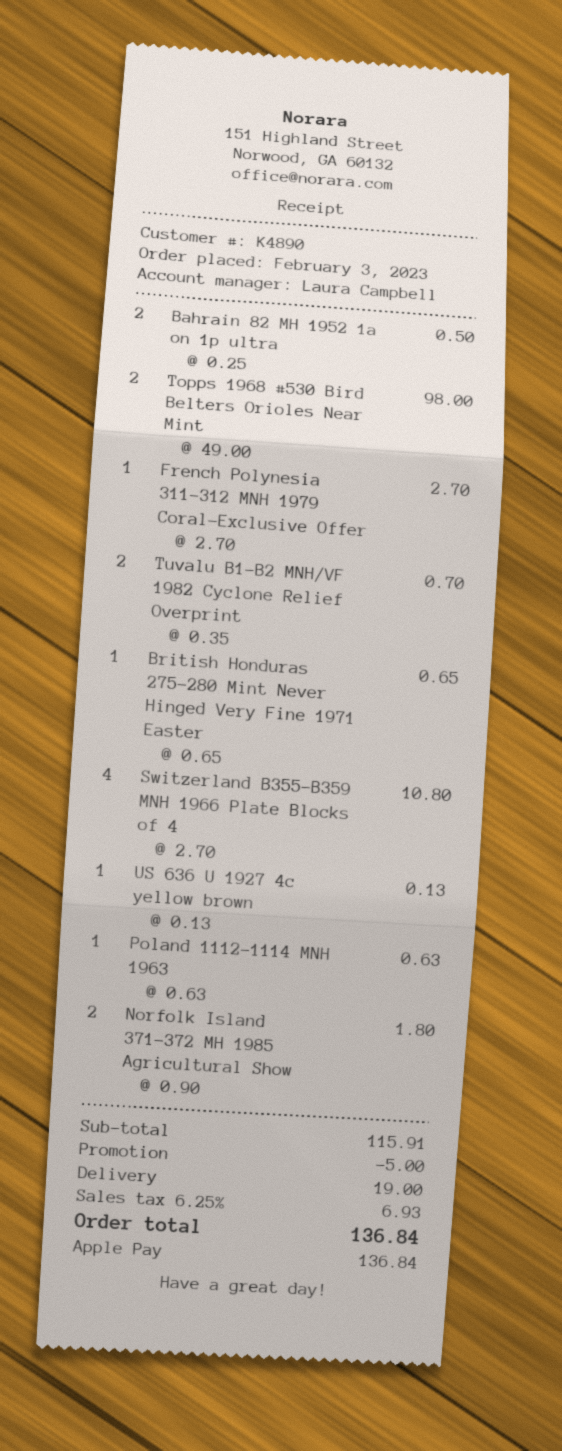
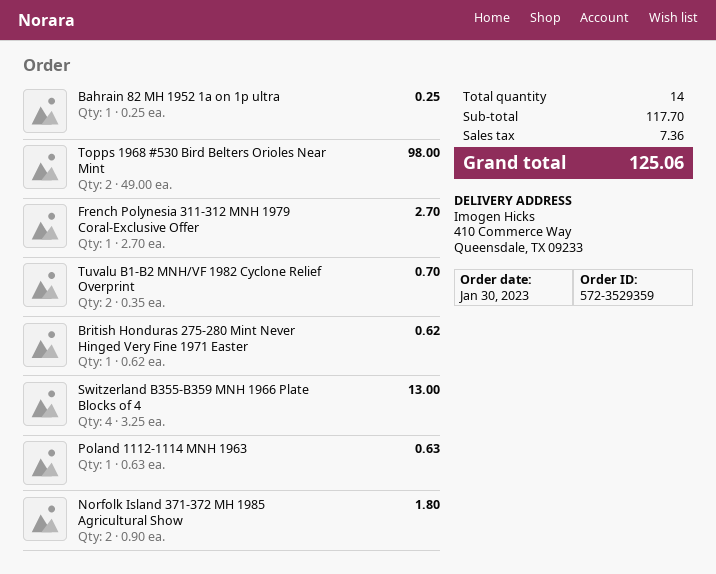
order date: 2023-02-03 -> 2023-01-30
Bahrain 82 MH 1952 1a on 1p ultra: 2 x 0.25 = 0.50 -> 1 x 0.25 = 0.25
British Honduras 275-280 Mint Never Hinged Very Fine 1971 Easter: 1 x 0.65 = 0.65 -> 1 x 0.62 = 0.62
Switzerland B355-B359 MNH 1966 Plate Blocks of 4: 4 x 2.70 = 10.80 -> 4 x 3.25 = 13.00
US 636 U 1927 4c yellow brown: 1 x 0.13 = 0.13 -> none
subtotal: 115.91 -> 117.70
discount: 5.00 -> none
shipping: 19.00 -> none
tax: 6.93 -> 7.36
total: 136.84 -> 125.06

